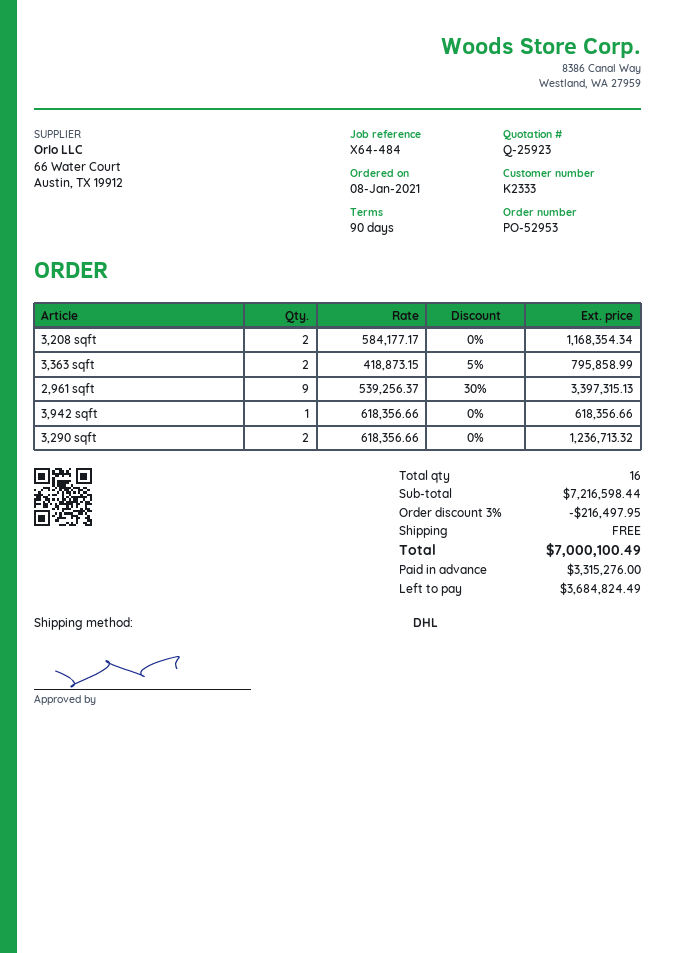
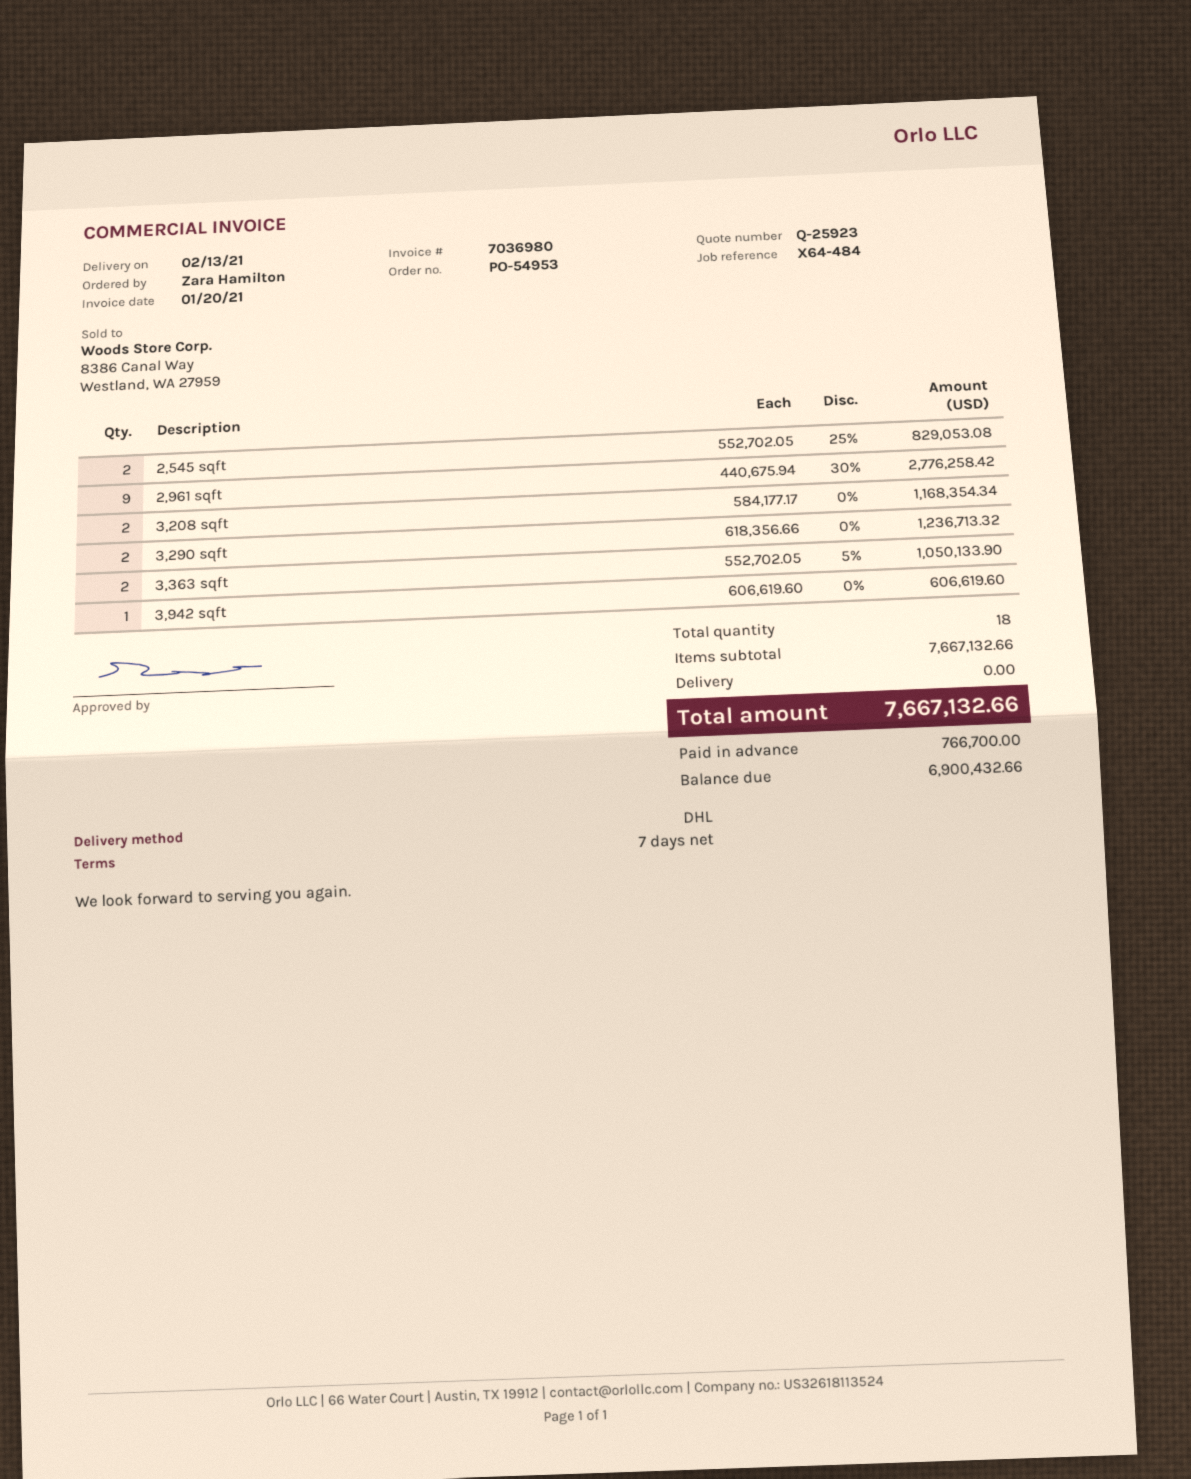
order number: PO-52953 -> PO-54953
payment terms: 90 days -> 7 days
3,363 sqft: 2 x 418873.15 - 5% = 795858.99 -> 2 x 552702.05 - 5% = 1050133.90
2,961 sqft: 9 x 539256.37 - 30% = 3397315.13 -> 9 x 440675.94 - 30% = 2776258.42
3,942 sqft: 1 x 618356.66 = 618356.66 -> 1 x 606619.60 = 606619.60
2,545 sqft: none -> 2 x 552702.05 - 25% = 829053.08
total quantity: 16 -> 18
subtotal: 7216598.44 -> 7667132.66
discount: 3% = 216497.95 -> none
total: 7000100.49 -> 7667132.66
deposit: 3315276.00 -> 766700.00
balance: 3684824.49 -> 6900432.66

